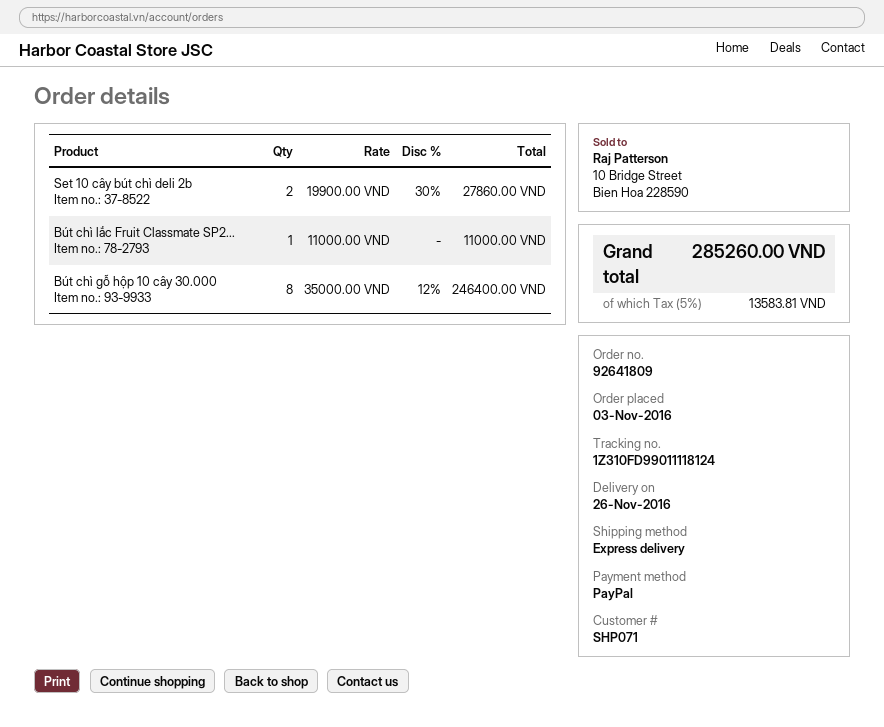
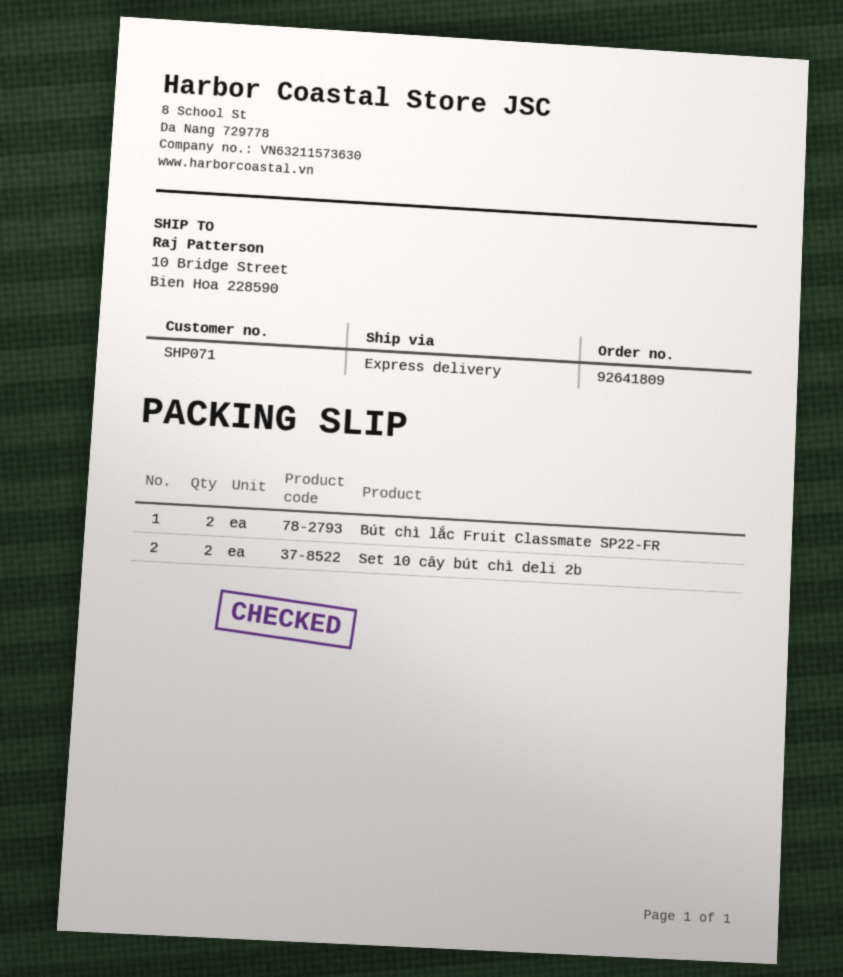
Bút chì lắc Fruit Classmate SP2...: 1 -> 2
Bút chì gỗ hộp 10 cây 30.000: 8 -> none

